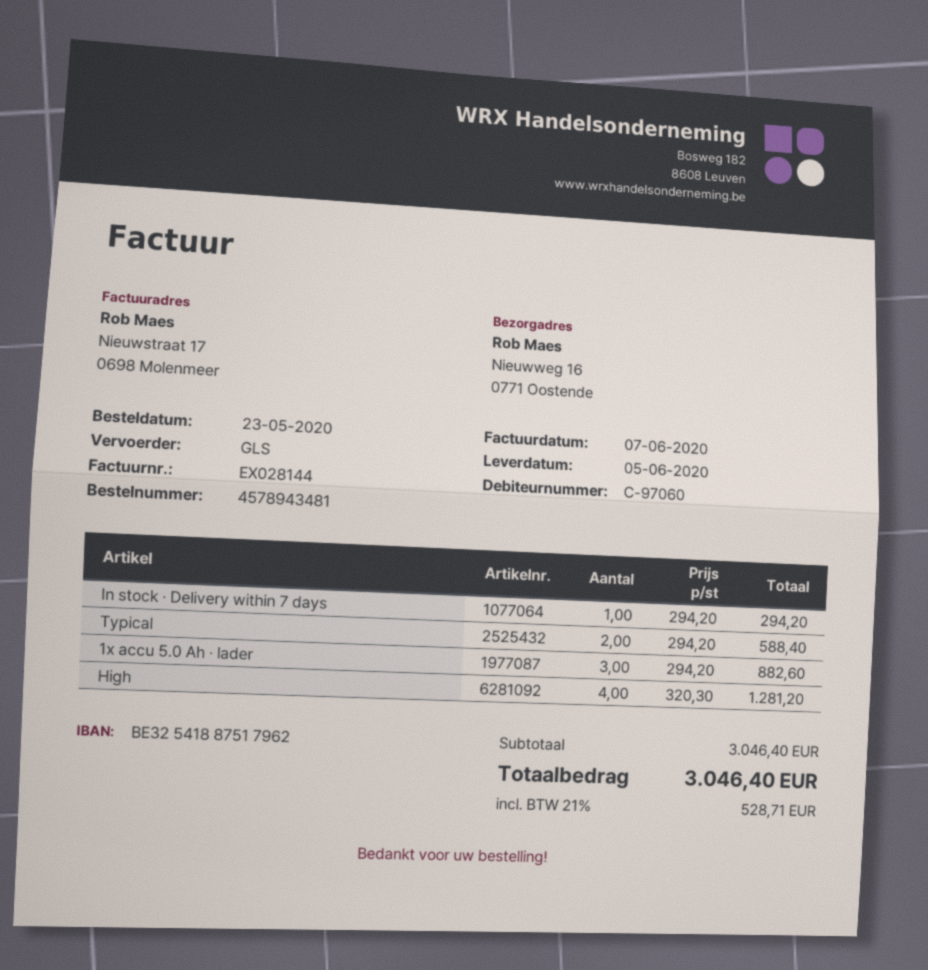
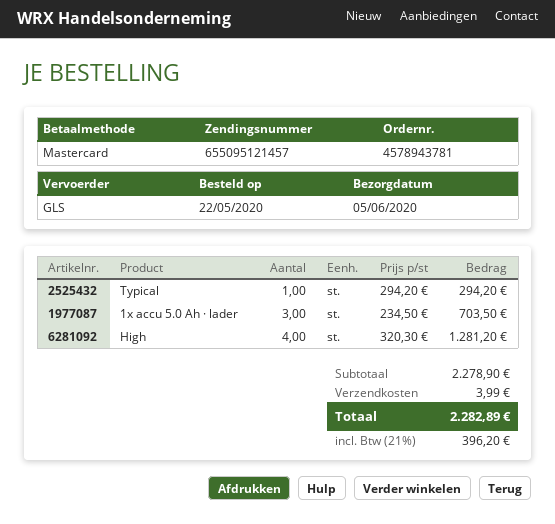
order number: 4578943481 -> 4578943781
order date: 2020-05-23 -> 2020-05-22
In stock · Delivery within 7 days: 1 x 294.20 = 294.20 -> none
Typical: 2 x 294.20 = 588.40 -> 1 x 294.20 = 294.20
1x accu 5.0 Ah · lader: 3 x 294.20 = 882.60 -> 3 x 234.50 = 703.50
subtotal: 3046.40 -> 2278.90
shipping: none -> 3.99
tax: 21% = 528.71 -> 21% = 396.20
total: 3046.40 -> 2282.89

